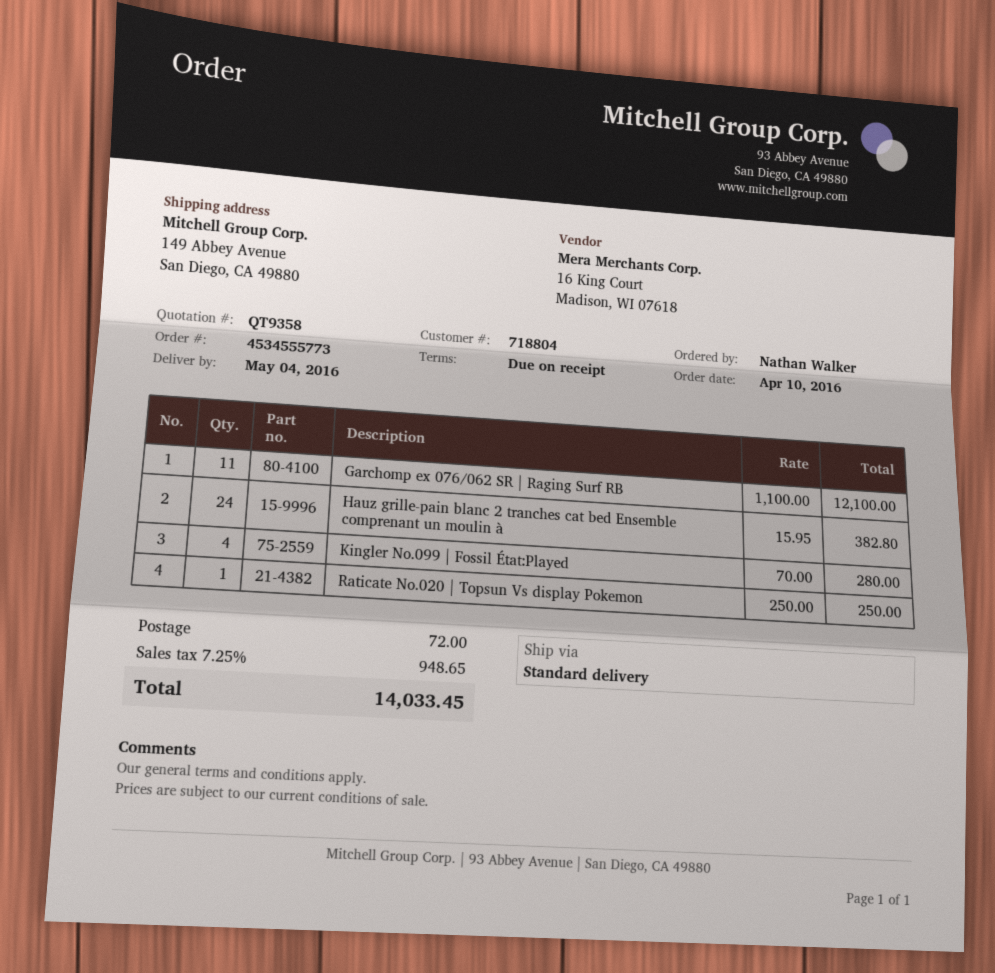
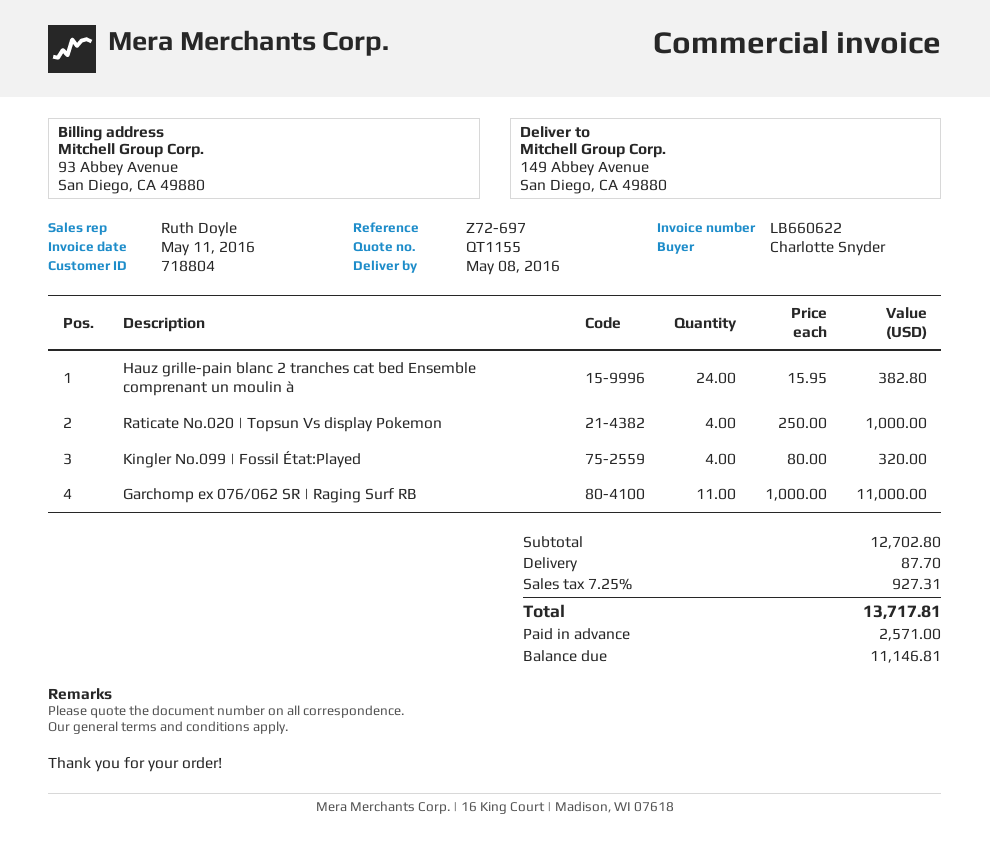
quote number: QT9358 -> QT1155
delivery date: 2016-05-04 -> 2016-05-08
ordered by: Nathan Walker -> Charlotte Snyder
Garchomp ex 076/062 SR | Raging Surf RB: 11 x 1100.00 = 12100.00 -> 11 x 1000.00 = 11000.00
Kingler No.099 | Fossil État:Played: 4 x 70.00 = 280.00 -> 4 x 80.00 = 320.00
Raticate No.020 | Topsun Vs display Pokemon: 1 x 250.00 = 250.00 -> 4 x 250.00 = 1000.00
shipping: 72.00 -> 87.70
tax: 7.25% = 948.65 -> 7.25% = 927.31
total: 14033.45 -> 13717.81

